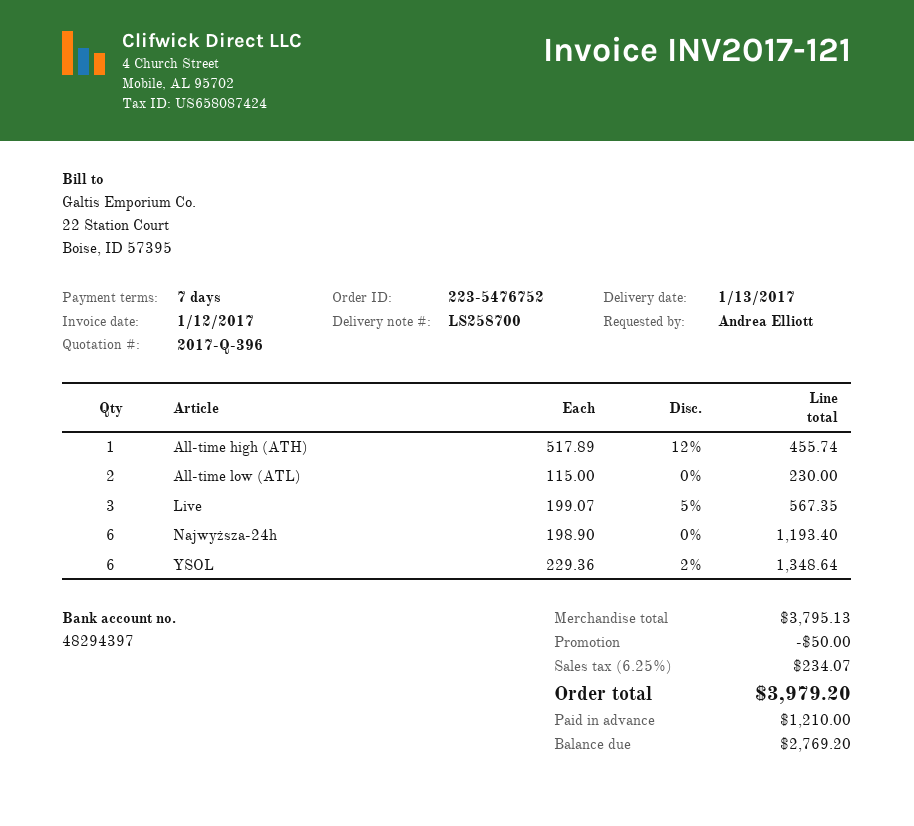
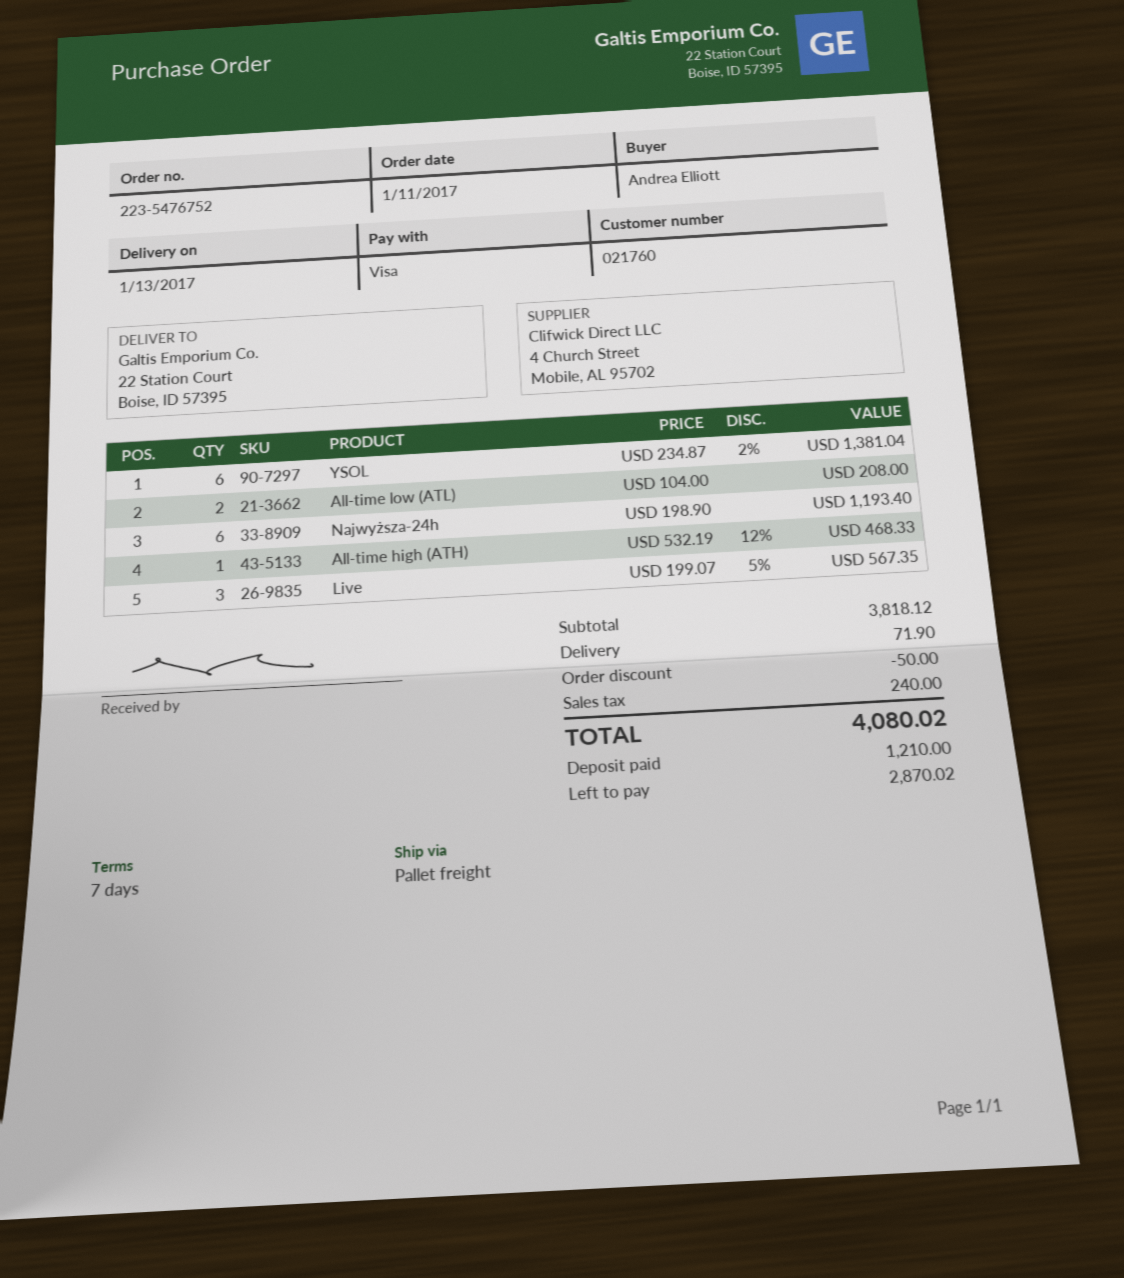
All-time high (ATH): 1 x 517.89 - 12% = 455.74 -> 1 x 532.19 - 12% = 468.33
All-time low (ATL): 2 x 115.00 = 230.00 -> 2 x 104.00 = 208.00
YSOL: 6 x 229.36 - 2% = 1348.64 -> 6 x 234.87 - 2% = 1381.04
subtotal: 3795.13 -> 3818.12
shipping: none -> 71.90
tax: 234.07 -> 240.00
total: 3979.20 -> 4080.02
balance: 2769.20 -> 2870.02

